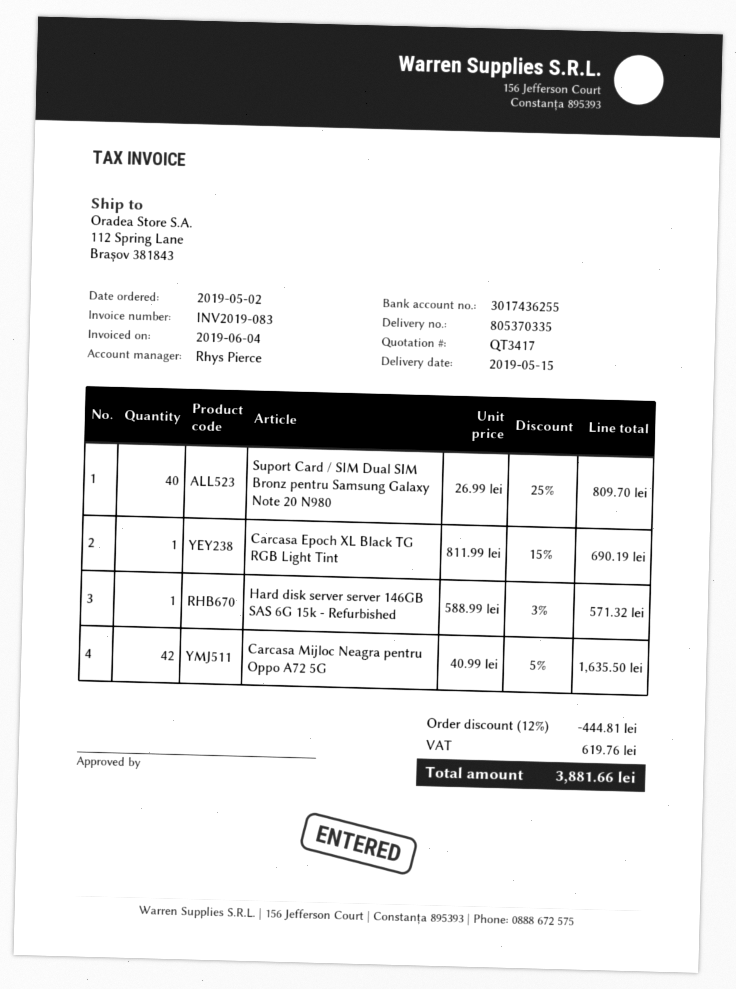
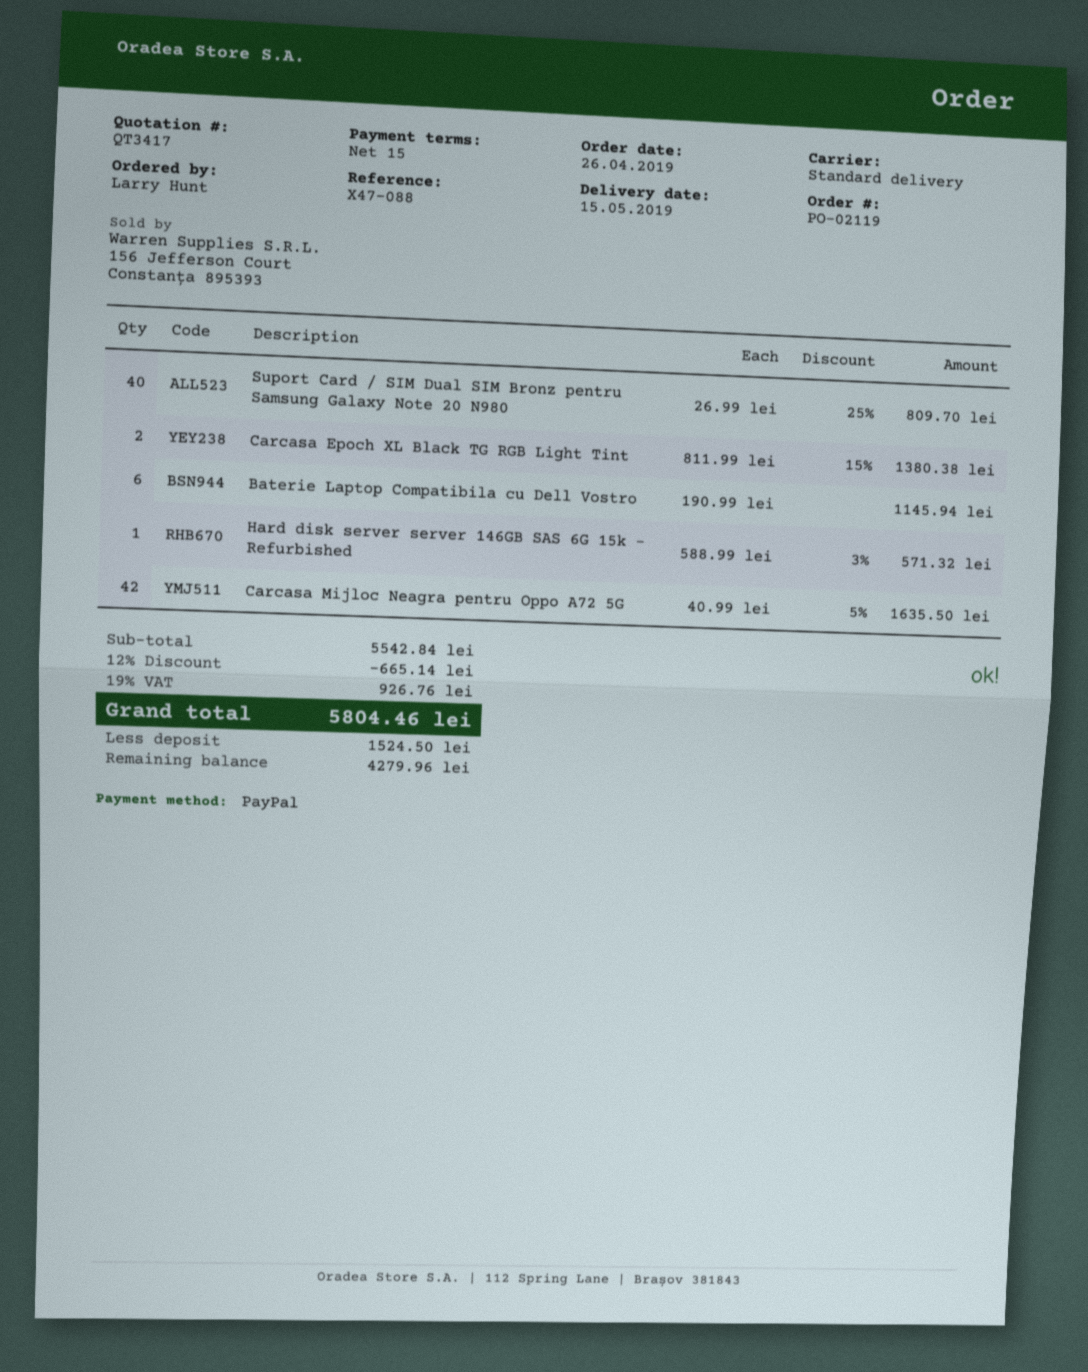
order date: 2019-05-02 -> 2019-04-26
Carcasa Epoch XL Black TG RGB Light Tint: 1 x 811.99 - 15% = 690.19 -> 2 x 811.99 - 15% = 1380.38
Baterie Laptop Compatibila cu Dell Vostro: none -> 6 x 190.99 = 1145.94
discount: 12% = 444.81 -> 12% = 665.14
tax: 619.76 -> 926.76
total: 3881.66 -> 5804.46

